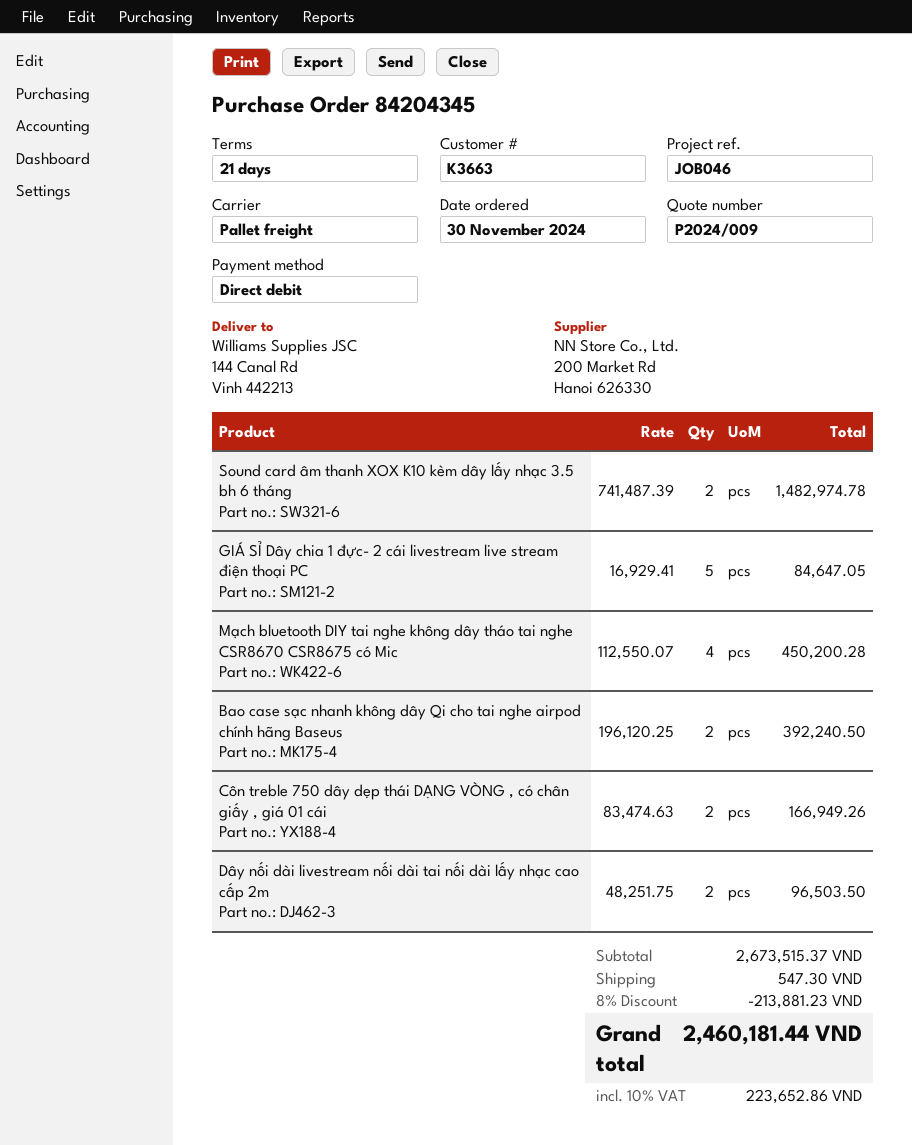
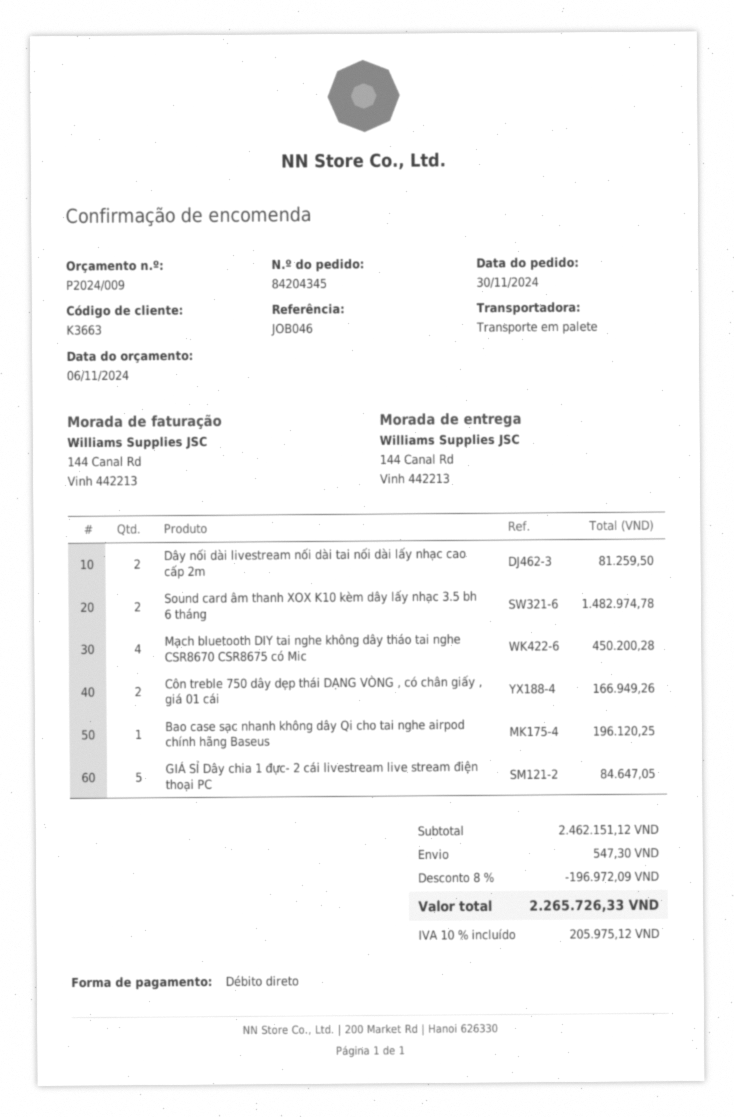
Bao case sạc nhanh không dây Qi cho tai nghe airpod chính hãng Baseus: 2 for 392240.50 -> 1 for 196120.25
Dây nối dài livestream nối dài tai nối dài lấy nhạc cao cấp 2m: 2 for 96503.50 -> 2 for 81259.50
subtotal: 2673515.37 -> 2462151.12
discount: 8% = 213881.23 -> 8% = 196972.09
tax: 10% = 223652.86 -> 10% = 205975.12
total: 2460181.44 -> 2265726.33

